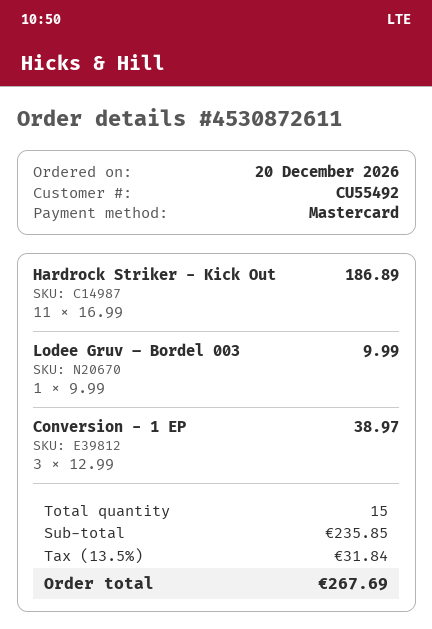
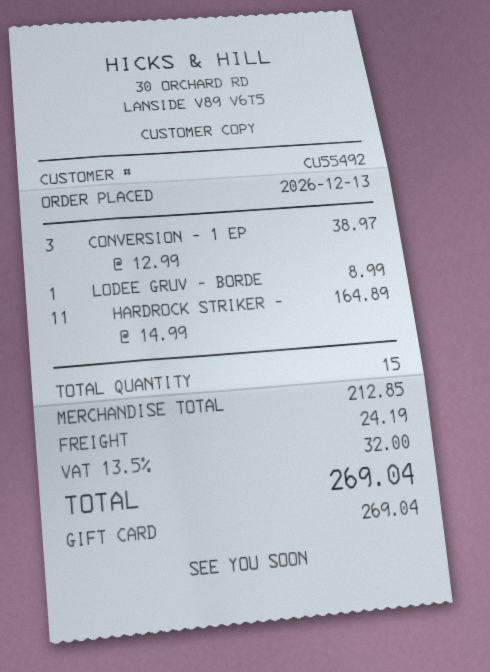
order date: 2026-12-20 -> 2026-12-13
payment method: Mastercard -> gift card
Hardrock Striker - Kick Out: 11 x 16.99 = 186.89 -> 11 x 14.99 = 164.89
Lodee Gruv – Bordel 003: 1 x 9.99 = 9.99 -> 1 x 8.99 = 8.99
subtotal: 235.85 -> 212.85
shipping: none -> 24.19
tax: 13.5% = 31.84 -> 13.5% = 32.00
total: 267.69 -> 269.04

